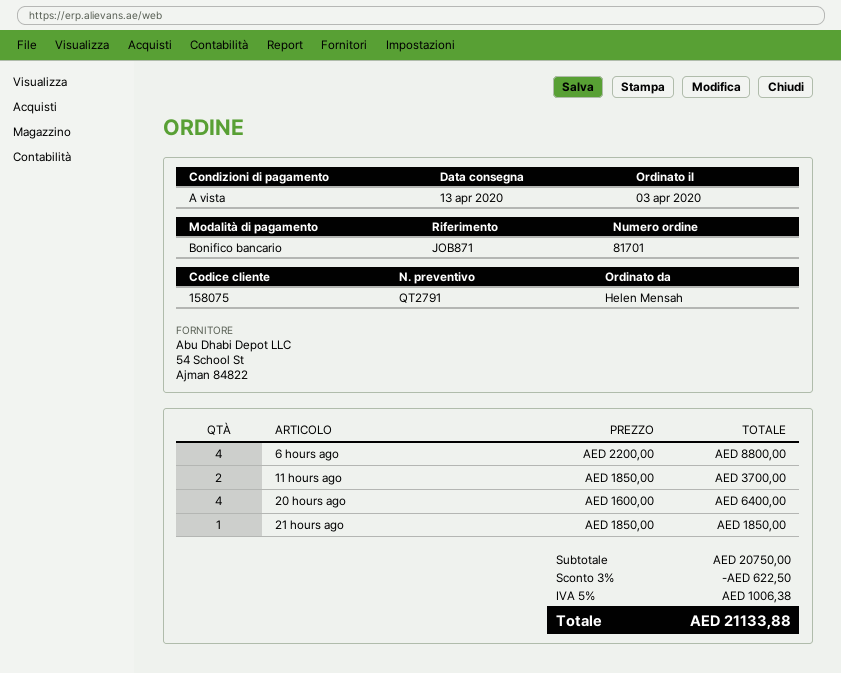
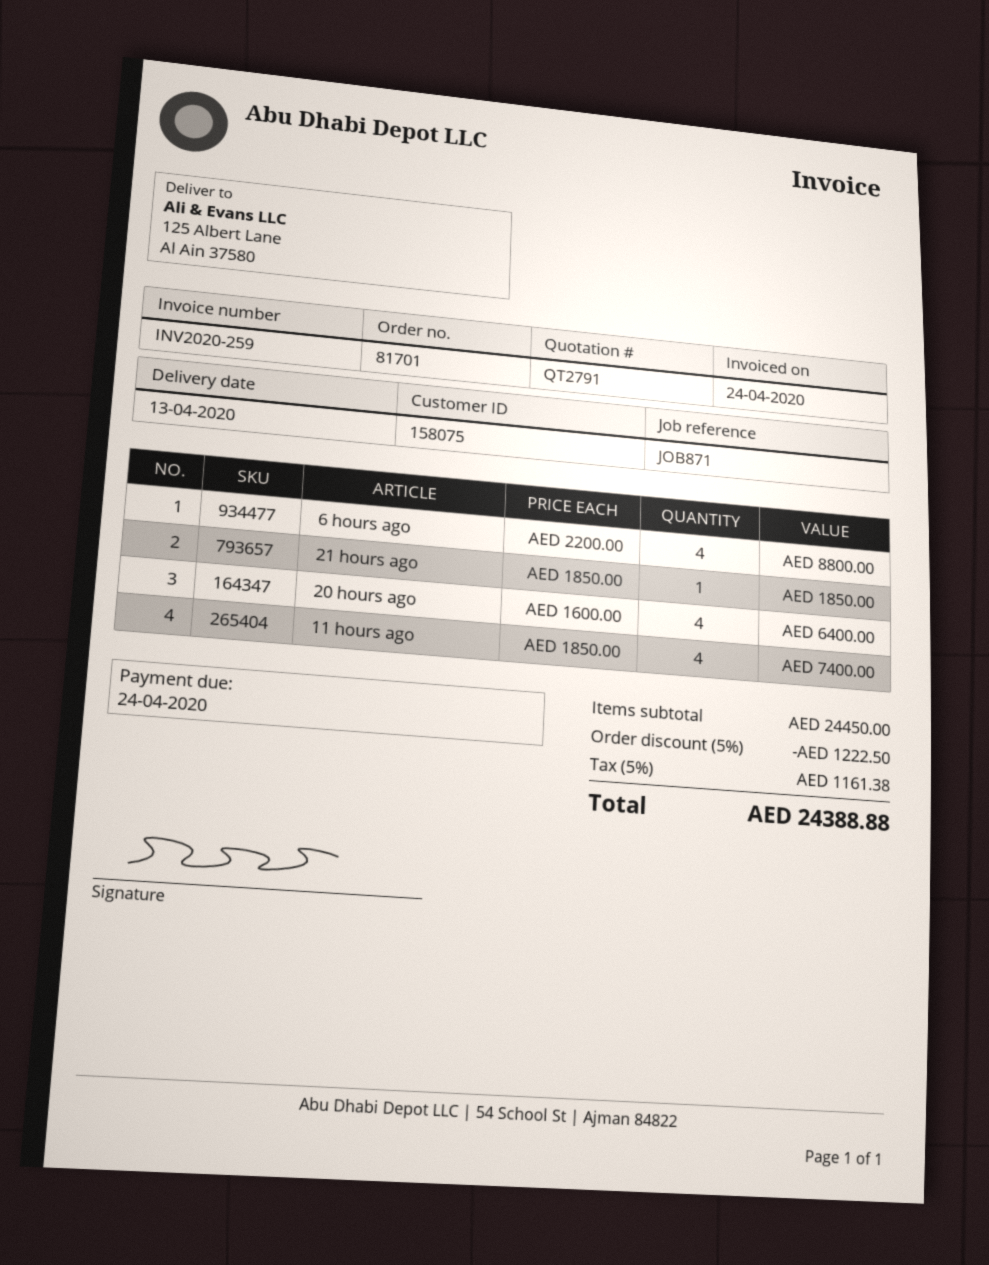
11 hours ago: 2 x 1850.00 = 3700.00 -> 4 x 1850.00 = 7400.00
subtotal: 20750.00 -> 24450.00
discount: 3% = 622.50 -> 5% = 1222.50
tax: 5% = 1006.38 -> 5% = 1161.38
total: 21133.88 -> 24388.88

